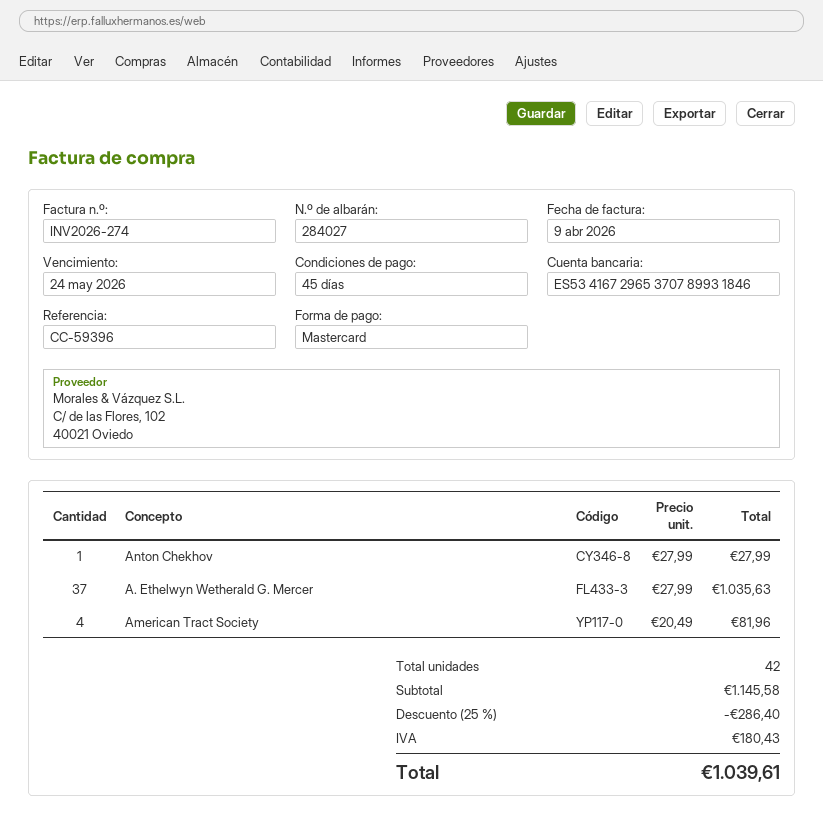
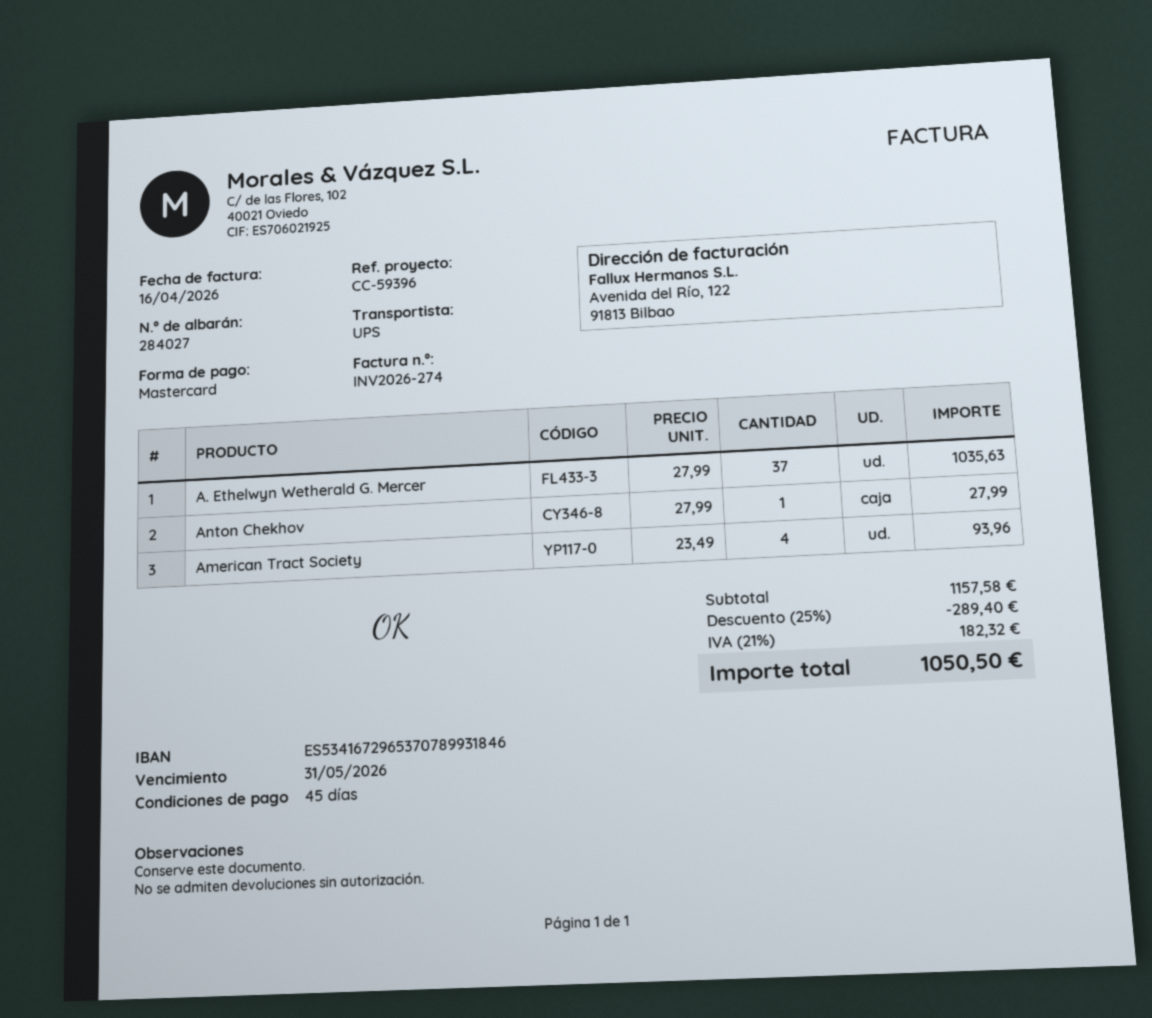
invoice date: 2026-04-09 -> 2026-04-16
due date: 2026-05-24 -> 2026-05-31
American Tract Society: 4 x 20.49 = 81.96 -> 4 x 23.49 = 93.96
subtotal: 1145.58 -> 1157.58
discount: 25% = 286.40 -> 25% = 289.40
tax: 180.43 -> 182.32
total: 1039.61 -> 1050.50

